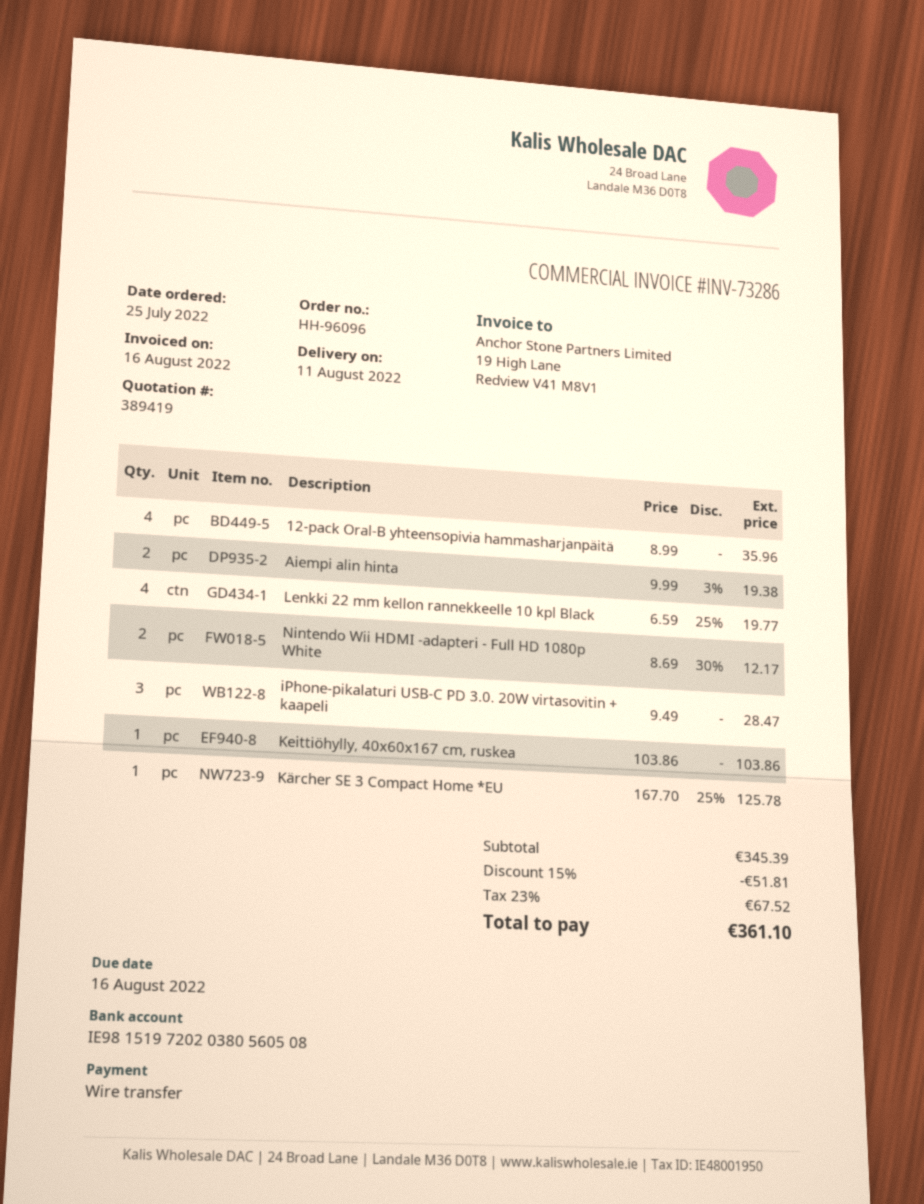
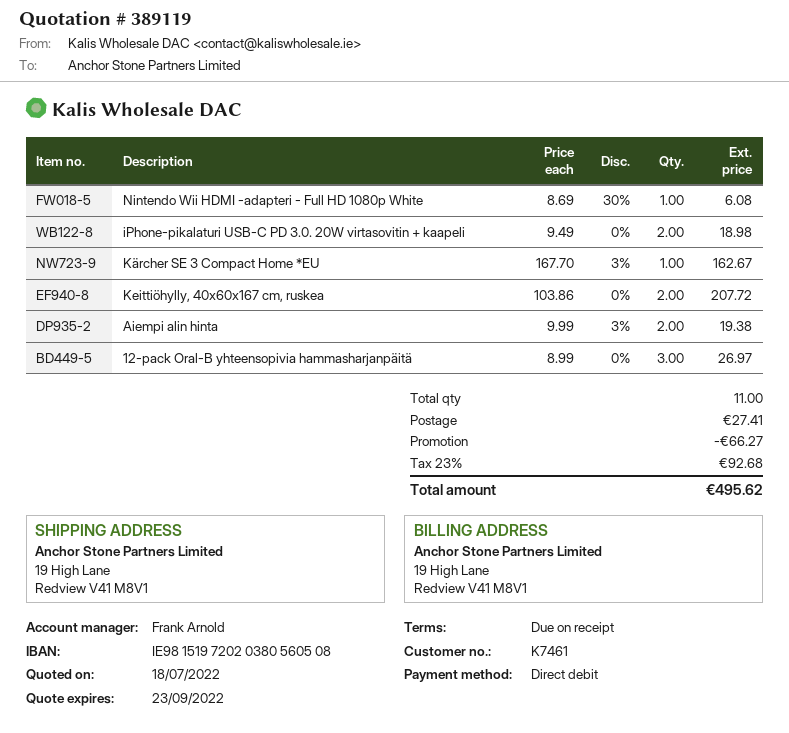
quote number: 389419 -> 389119
payment method: bank transfer -> direct debit
12-pack Oral-B yhteensopivia hammasharjanpäitä: 4 x 8.99 = 35.96 -> 3 x 8.99 = 26.97
Lenkki 22 mm kellon rannekkeelle 10 kpl Black: 4 x 6.59 - 25% = 19.77 -> none
Nintendo Wii HDMI -adapteri - Full HD 1080p White: 2 x 8.69 - 30% = 12.17 -> 1 x 8.69 - 30% = 6.08
iPhone-pikalaturi USB-C PD 3.0. 20W virtasovitin + kaapeli: 3 x 9.49 = 28.47 -> 2 x 9.49 = 18.98
Keittiöhylly, 40x60x167 cm, ruskea: 1 x 103.86 = 103.86 -> 2 x 103.86 = 207.72
Kärcher SE 3 Compact Home *EU: 1 x 167.70 - 25% = 125.78 -> 1 x 167.70 - 3% = 162.67
discount: 51.81 -> 66.27
shipping: none -> 27.41
tax: 23% = 67.52 -> 23% = 92.68
total: 361.10 -> 495.62

